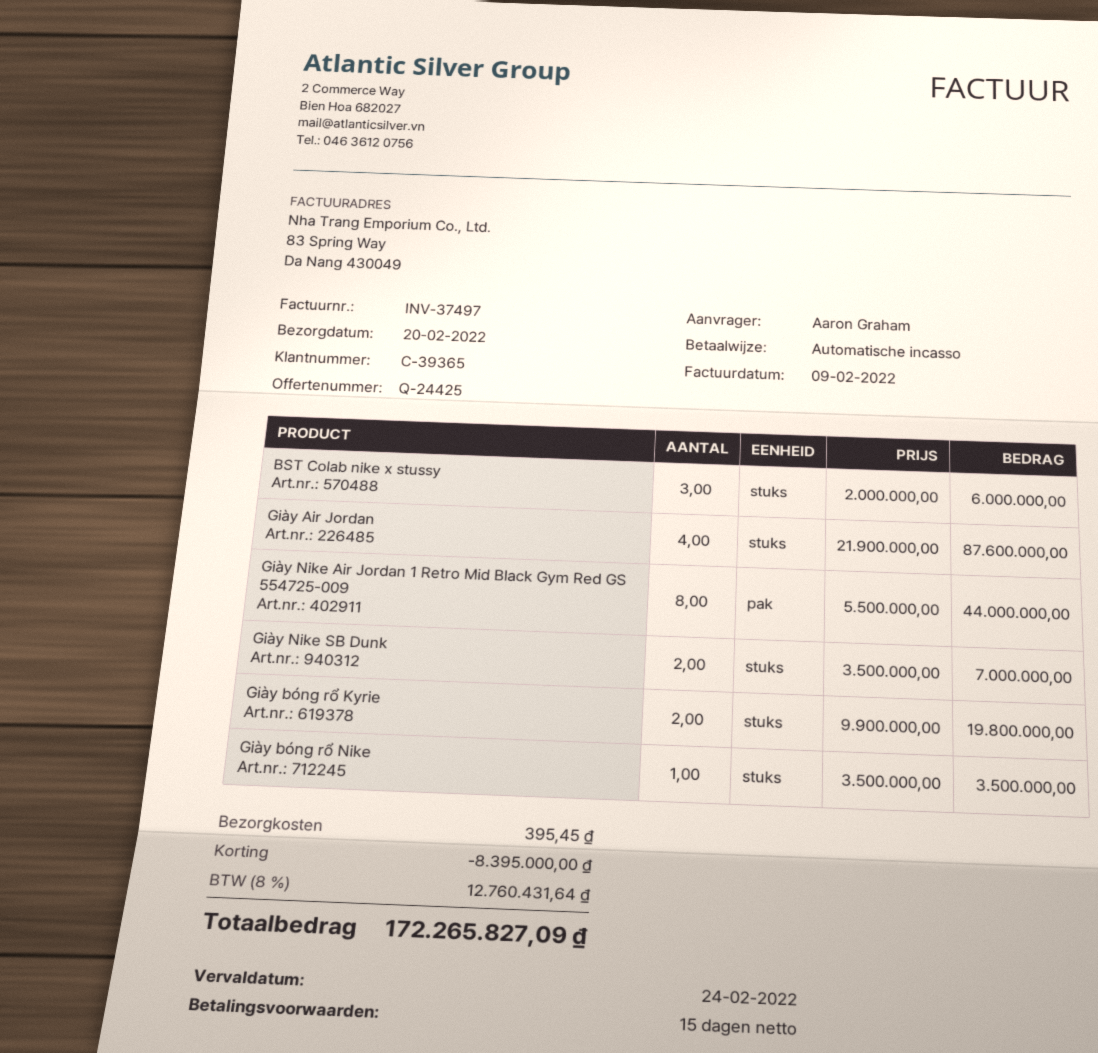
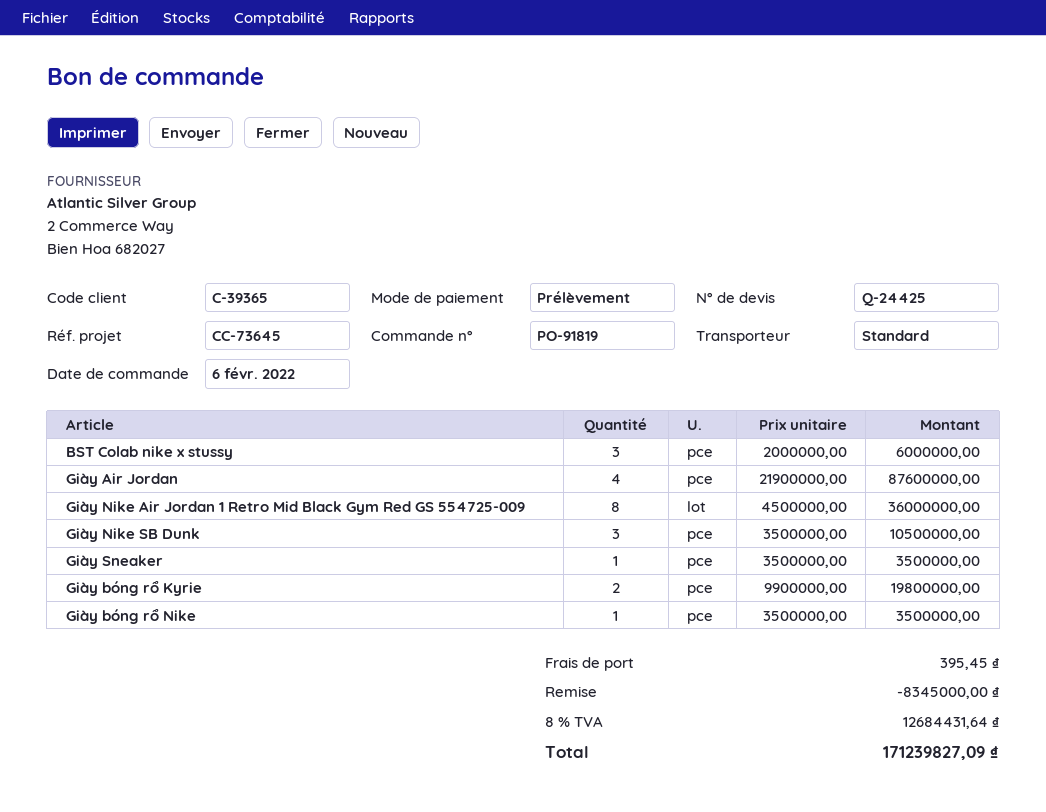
Giày Nike Air Jordan 1 Retro Mid Black Gym Red GS 554725-009: 8 x 5500000.00 = 44000000.00 -> 8 x 4500000.00 = 36000000.00
Giày Nike SB Dunk: 2 x 3500000.00 = 7000000.00 -> 3 x 3500000.00 = 10500000.00
Giày Sneaker: none -> 1 x 3500000.00 = 3500000.00
discount: 8395000.00 -> 8345000.00
tax: 8% = 12760431.64 -> 8% = 12684431.64
total: 172265827.09 -> 171239827.09

